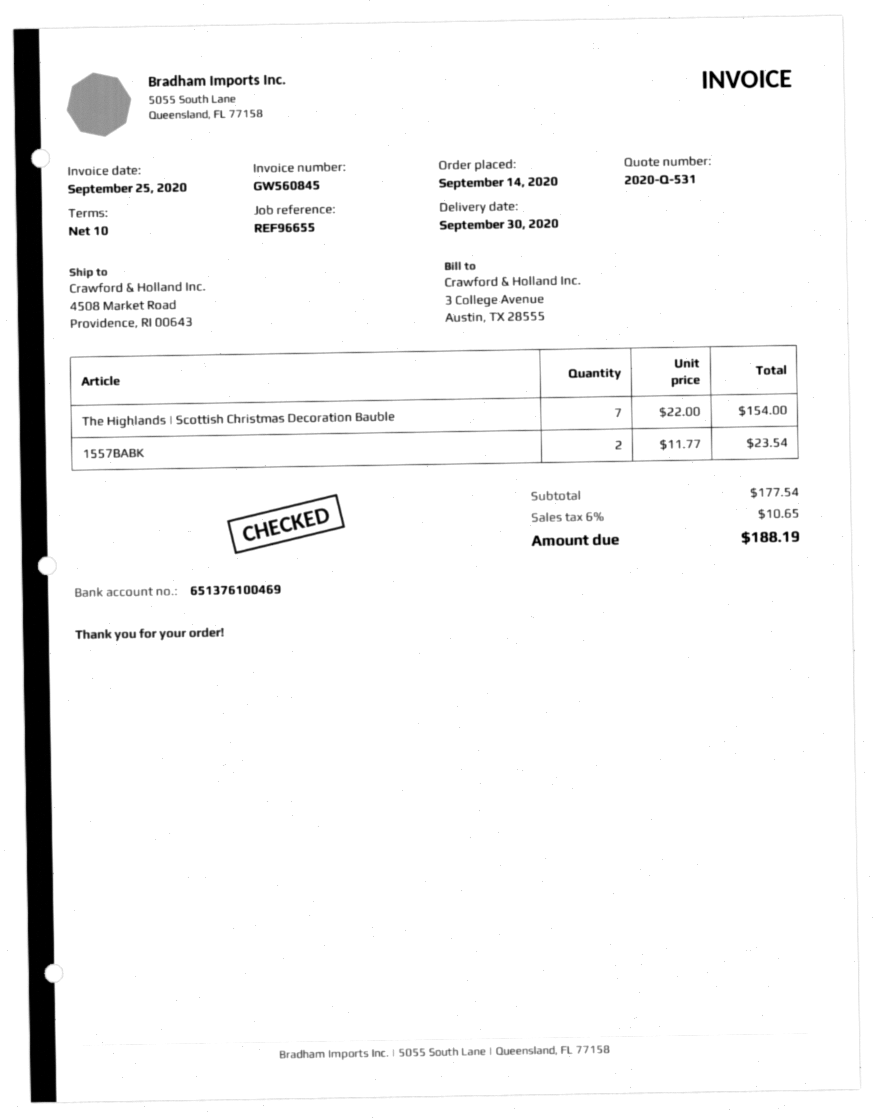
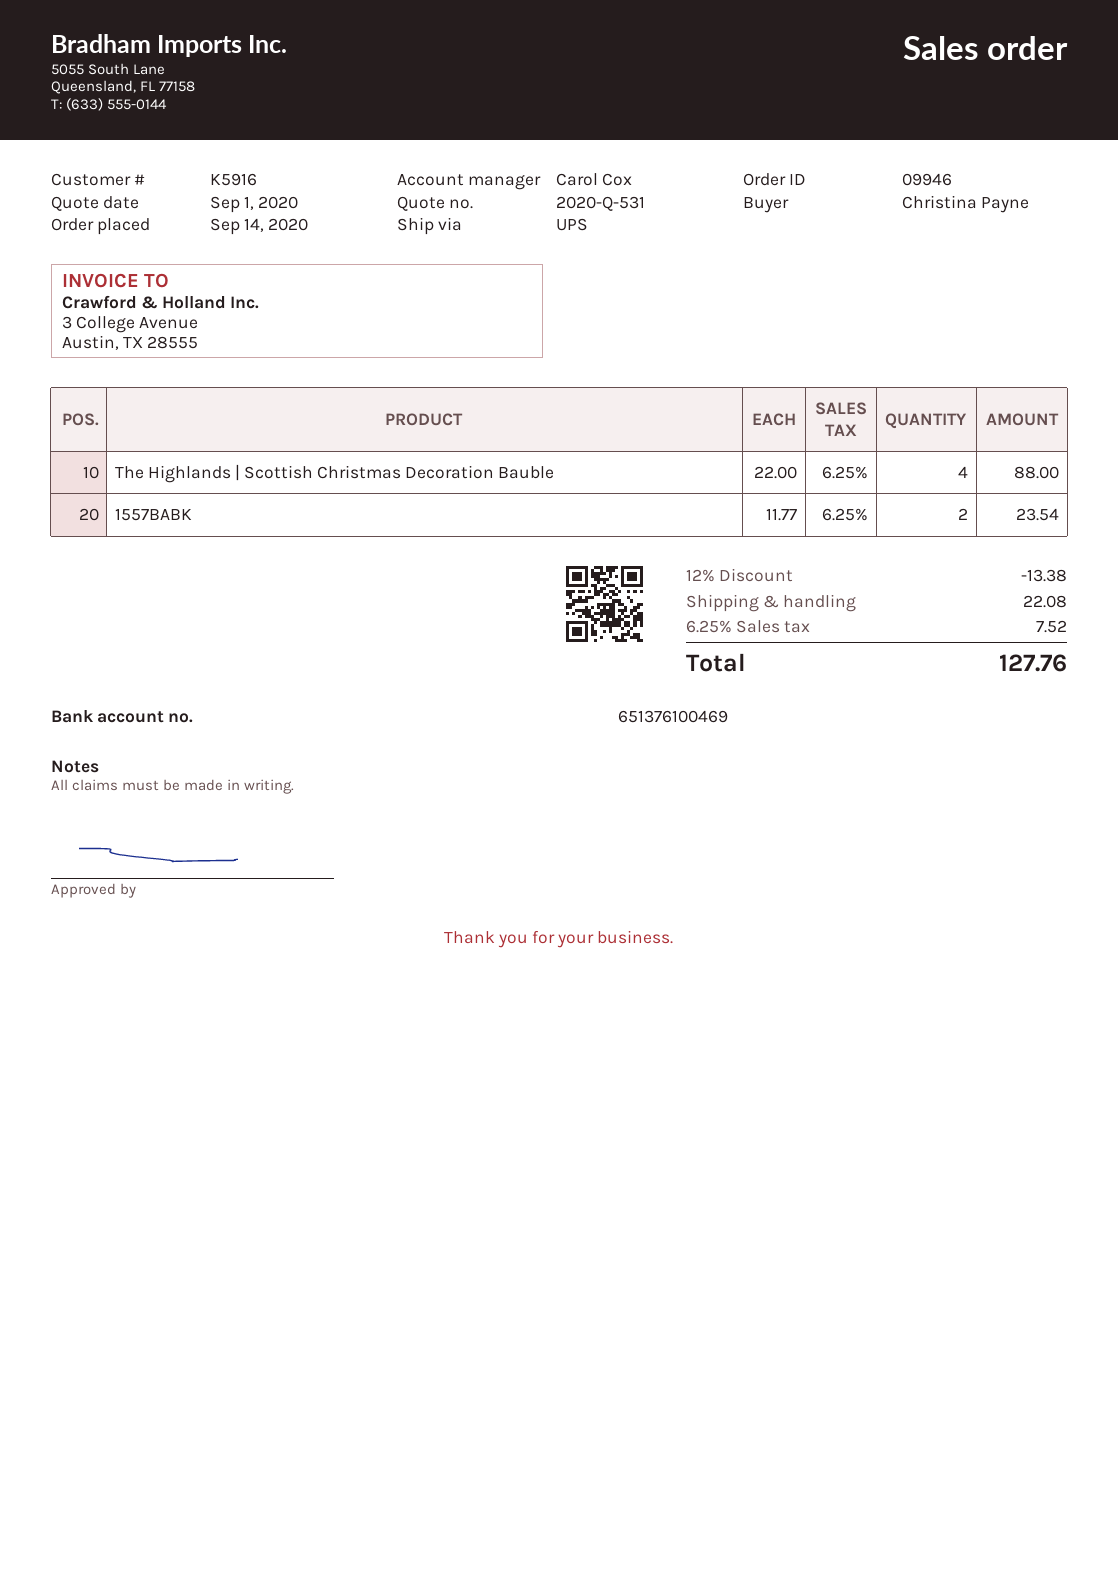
The Highlands | Scottish Christmas Decoration Bauble: 7 x 22.00 = 154.00 -> 4 x 22.00 = 88.00
discount: none -> 12% = 13.38
shipping: none -> 22.08
tax: 6% = 10.65 -> 6.25% = 7.52
total: 188.19 -> 127.76

